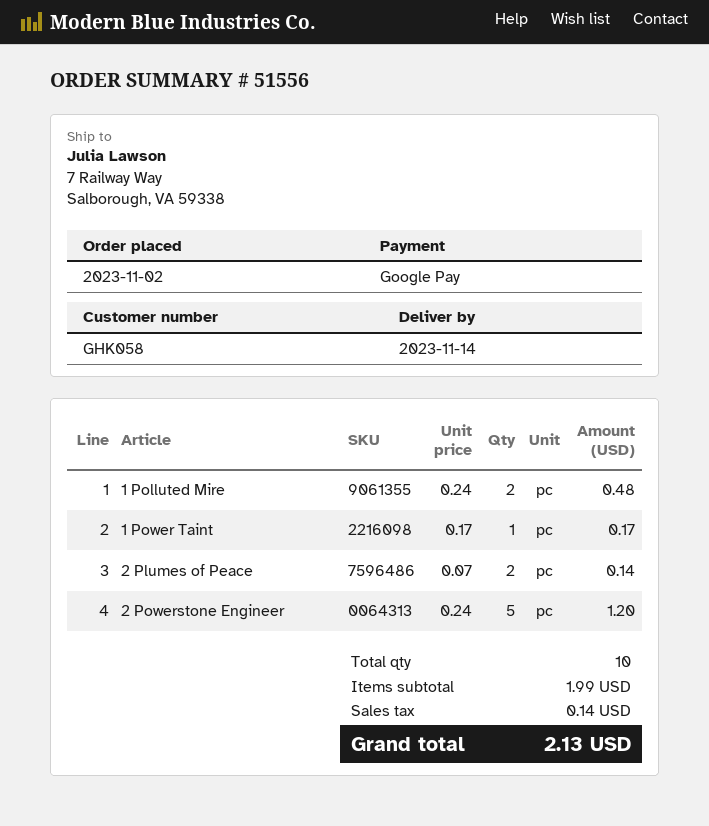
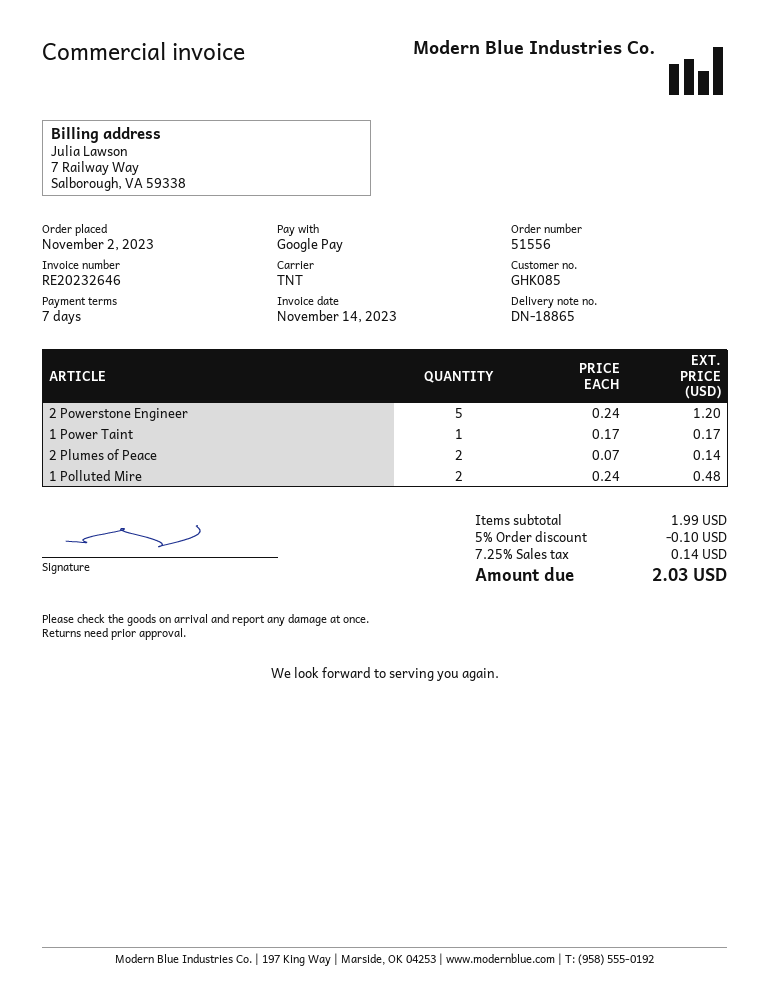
customer number: GHK058 -> GHK085
discount: none -> 5% = 0.10
total: 2.13 -> 2.03

